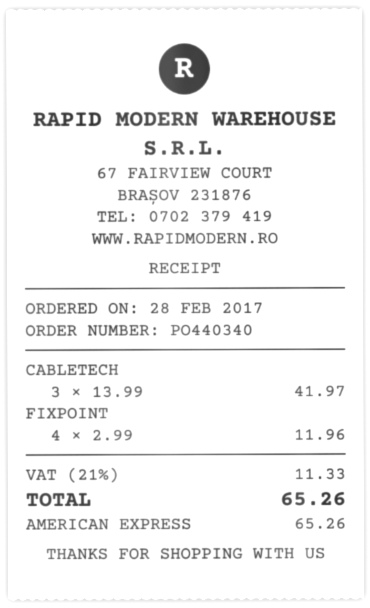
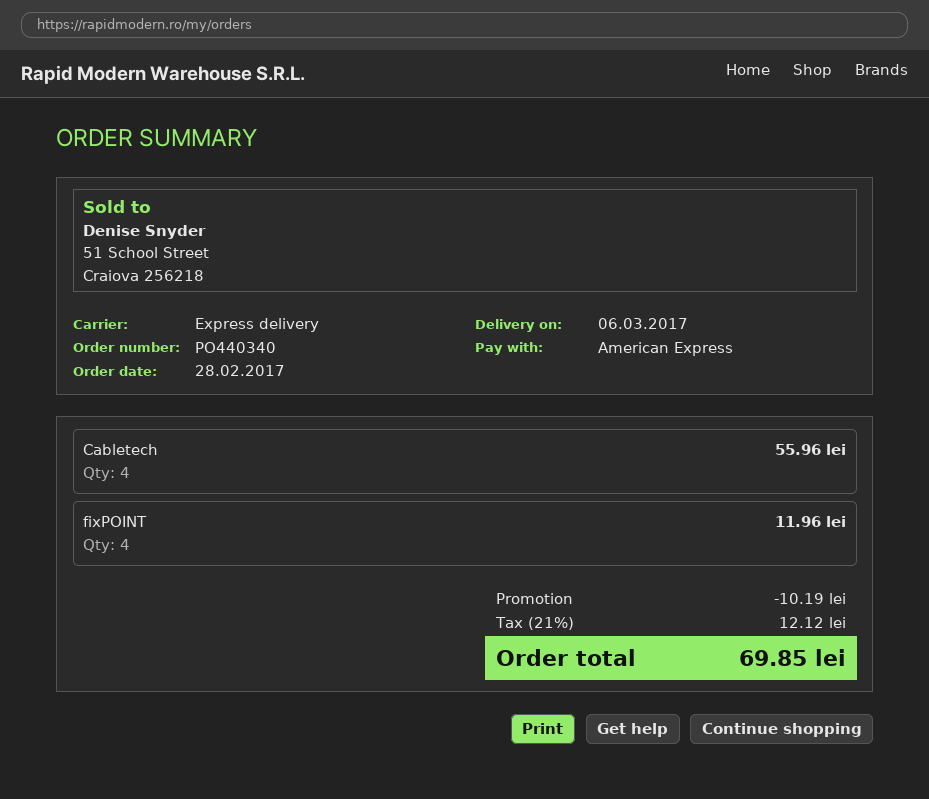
CABLETECH: 3 for 41.97 -> 4 for 55.96
discount: none -> 10.19
tax: 21% = 11.33 -> 21% = 12.12
total: 65.26 -> 69.85

